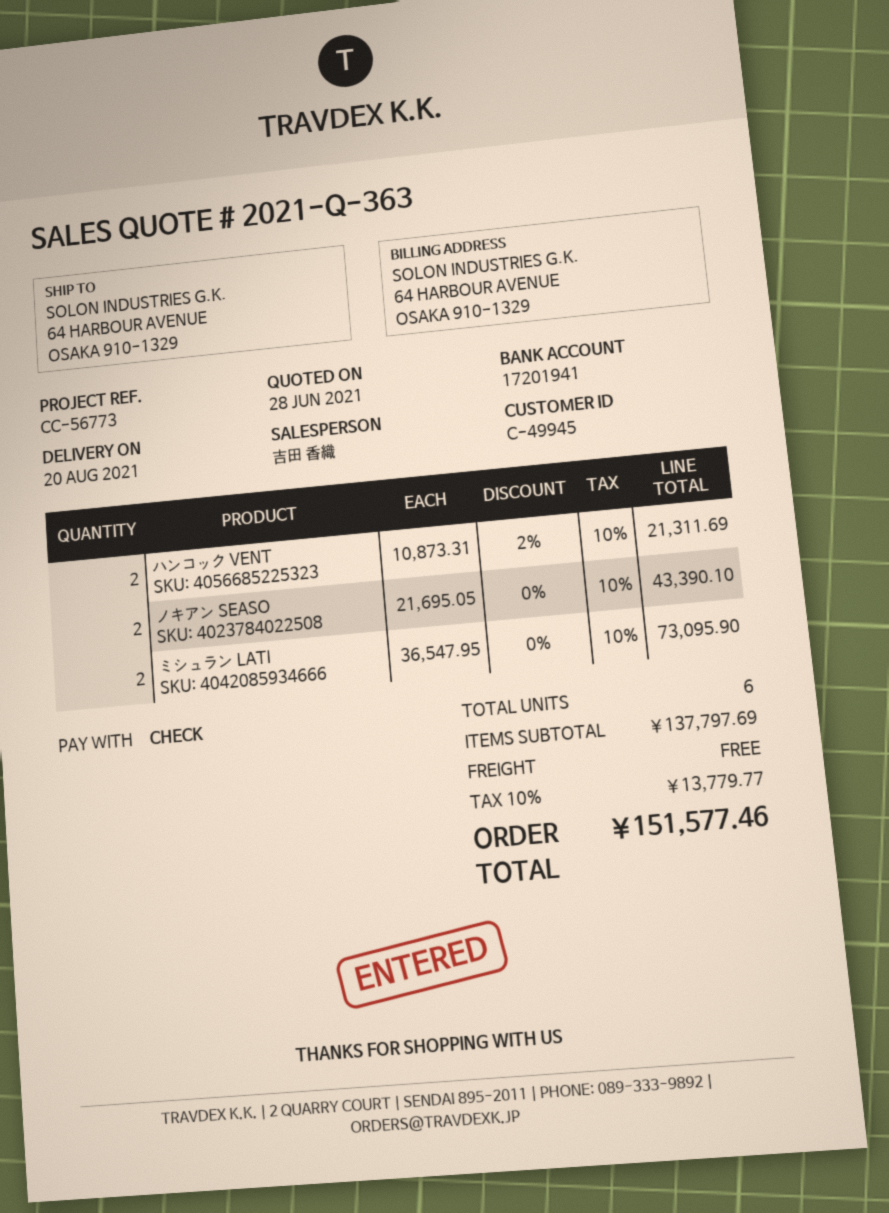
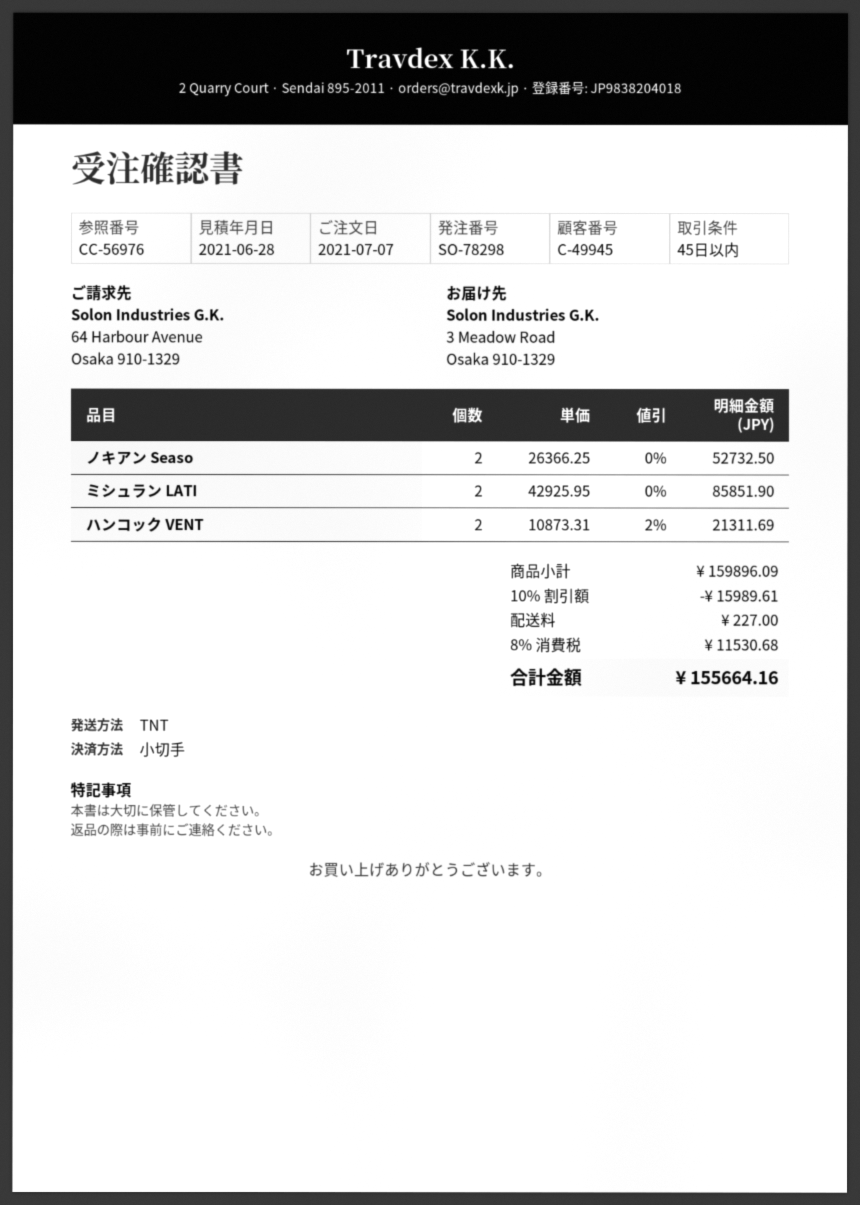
reference: CC-56773 -> CC-56976
ship to: 64 HARBOUR AVENUE, OSAKA 910-1329 -> 3 Meadow Road, Osaka 910-1329
ノキアン SEASO: 2 x 21695.05 = 43390.10 -> 2 x 26366.25 = 52732.50
ミシュラン LATI: 2 x 36547.95 = 73095.90 -> 2 x 42925.95 = 85851.90
subtotal: 137797.69 -> 159896.09
discount: none -> 10% = 15989.61
shipping: 0.00 -> 227.00
tax: 10% = 13779.77 -> 8% = 11530.68
total: 151577.46 -> 155664.16

